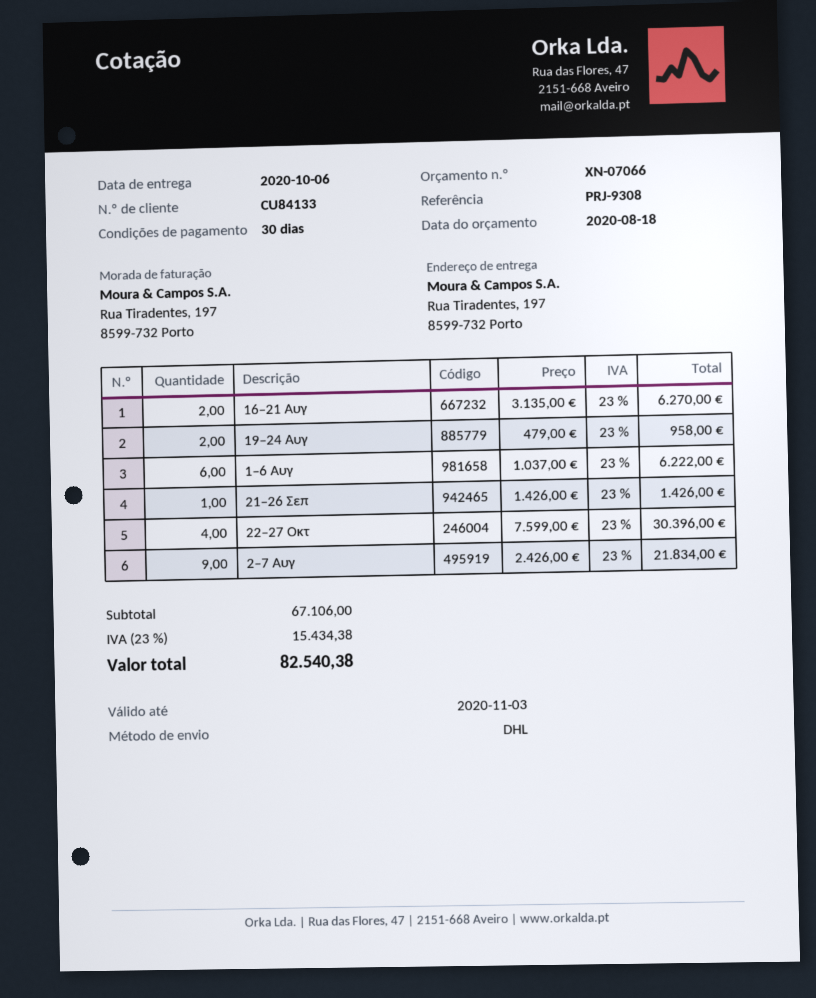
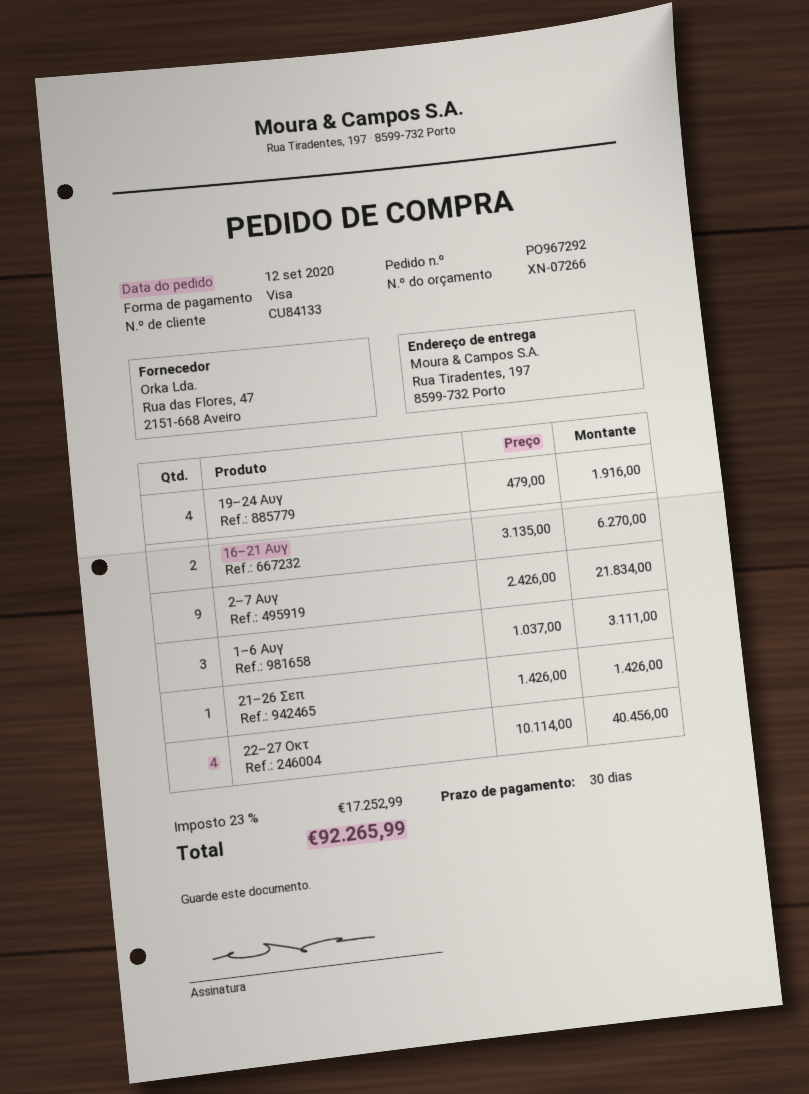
quote number: XN-07066 -> XN-07266
19–24 Αυγ: 2 x 479.00 = 958.00 -> 4 x 479.00 = 1916.00
1–6 Αυγ: 6 x 1037.00 = 6222.00 -> 3 x 1037.00 = 3111.00
22–27 Οκτ: 4 x 7599.00 = 30396.00 -> 4 x 10114.00 = 40456.00
tax: 23% = 15434.38 -> 23% = 17252.99
total: 82540.38 -> 92265.99

